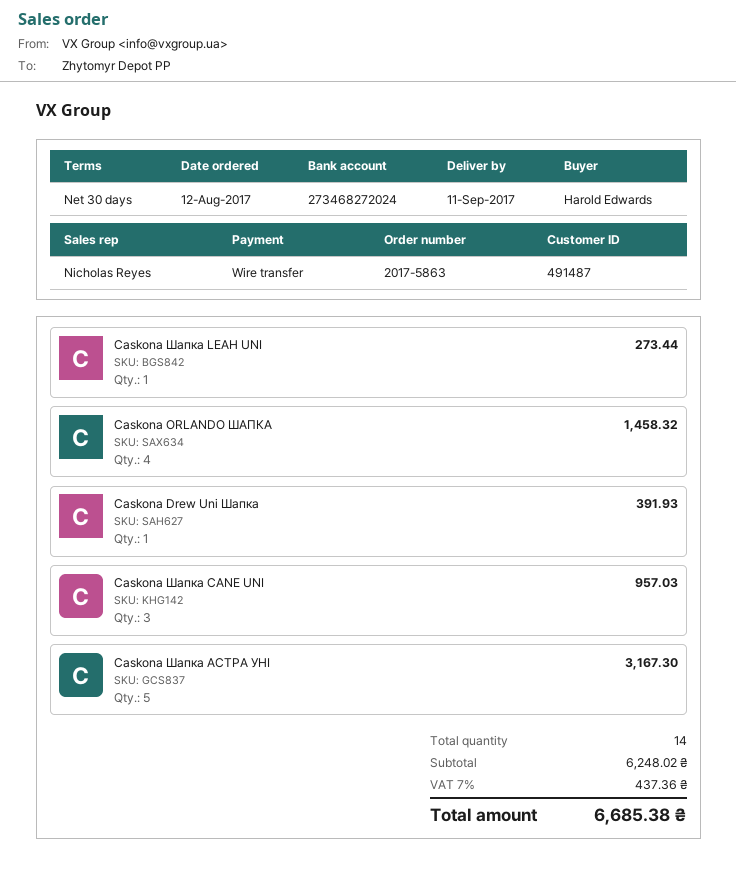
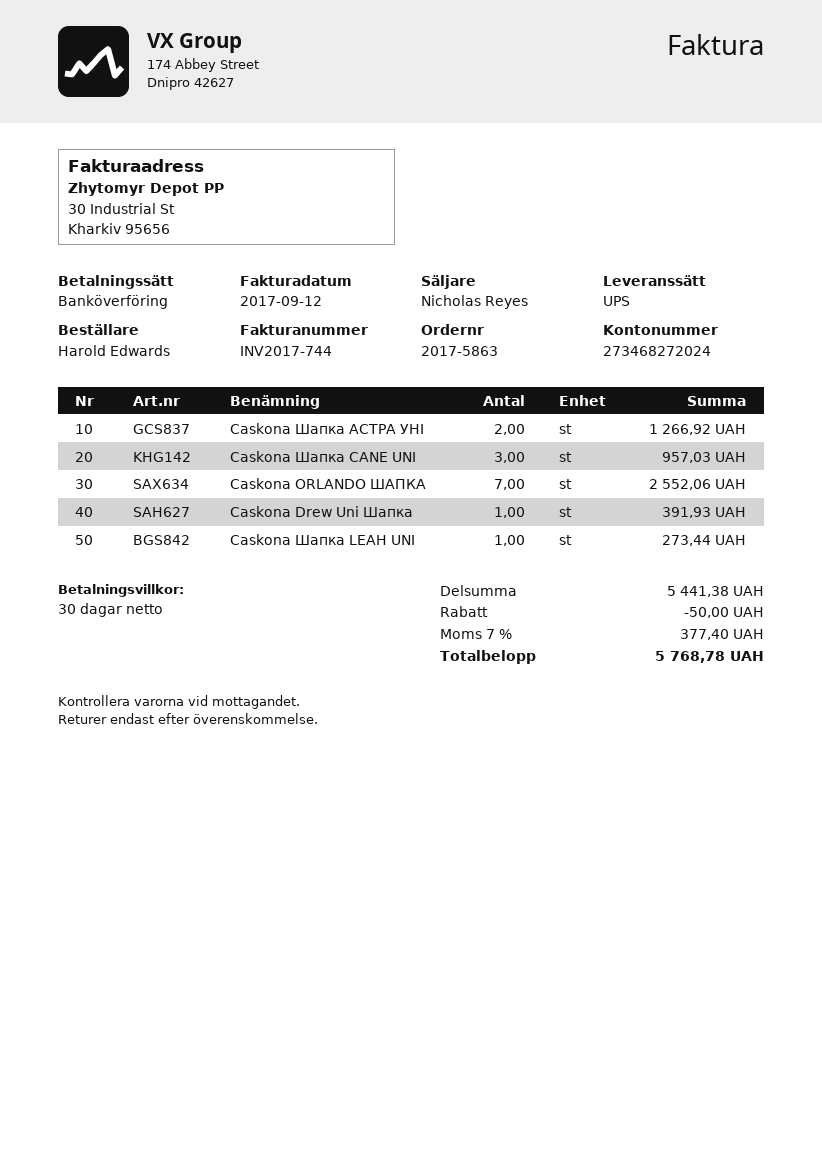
Caskona ORLANDO ШАПКА: 4 for 1458.32 -> 7 for 2552.06
Caskona Шапка АСТРА УНІ: 5 for 3167.30 -> 2 for 1266.92
subtotal: 6248.02 -> 5441.38
discount: none -> 50.00
tax: 7% = 437.36 -> 7% = 377.40
total: 6685.38 -> 5768.78

